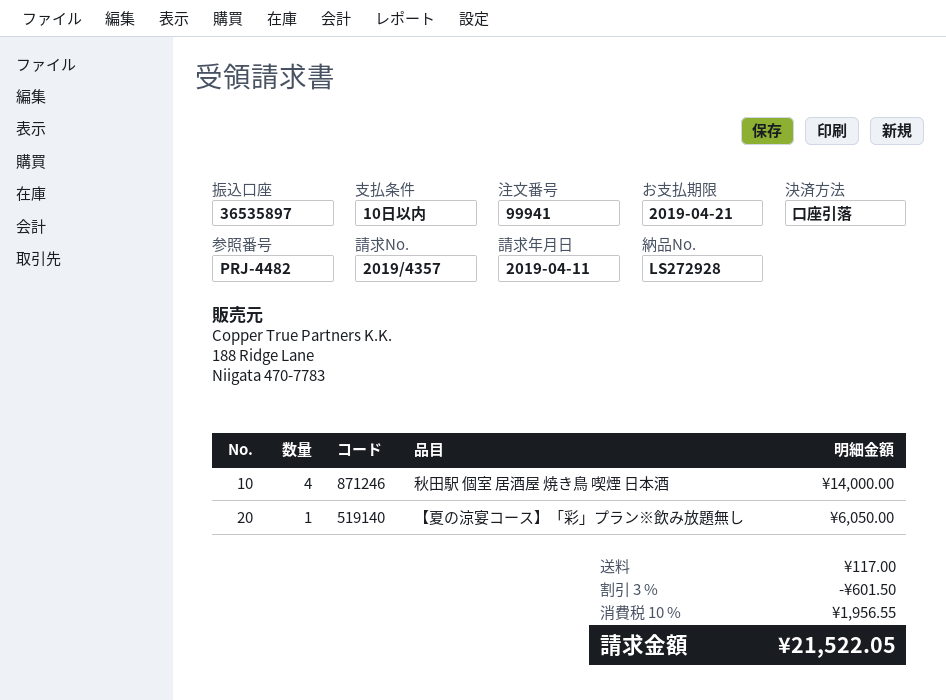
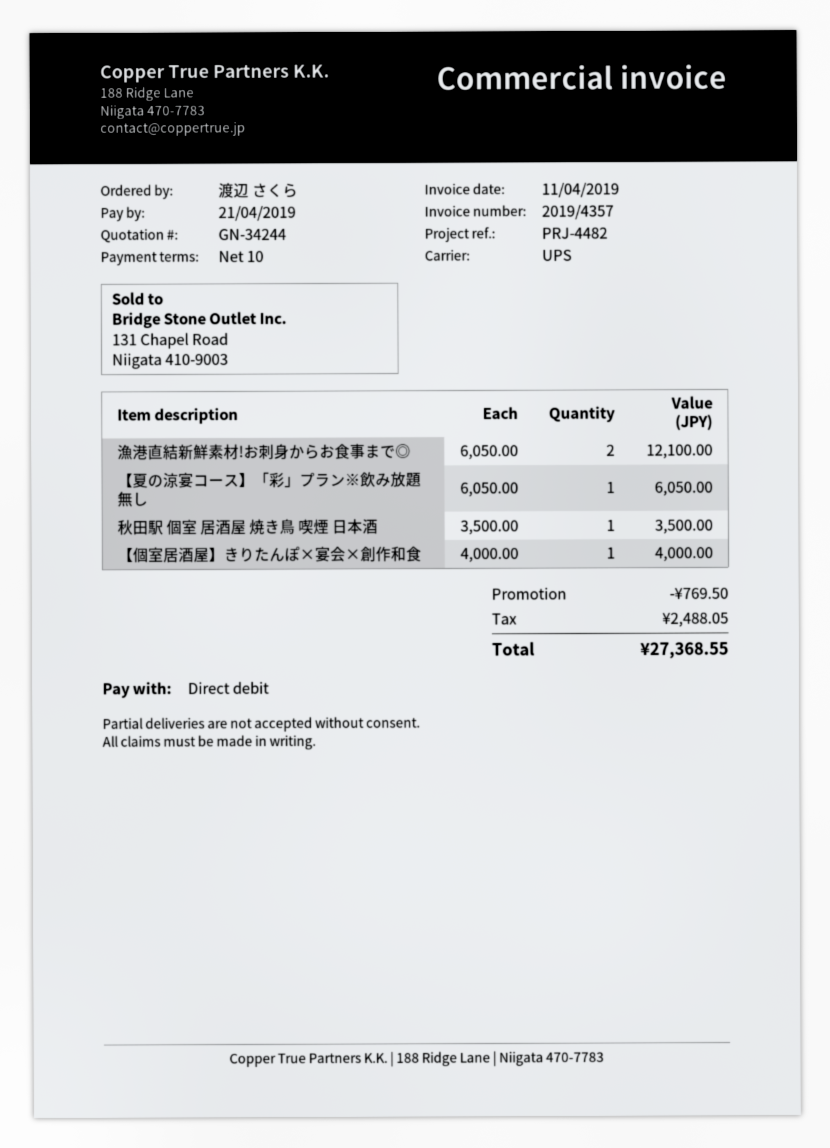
秋田駅 個室 居酒屋 焼き鳥 喫煙 日本酒: 4 for 14000.00 -> 1 for 3500.00
漁港直結新鮮素材!お刺身からお食事まで◎: none -> 2 for 12100.00
【個室居酒屋】きりたんぽ×宴会×創作和食: none -> 1 for 4000.00
discount: 601.50 -> 769.50
shipping: 117.00 -> none
tax: 1956.55 -> 2488.05
total: 21522.05 -> 27368.55

